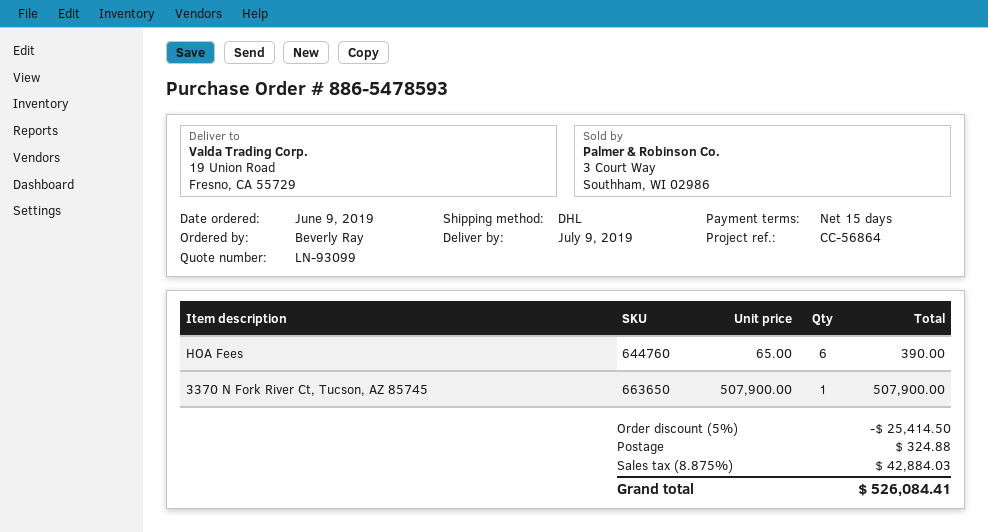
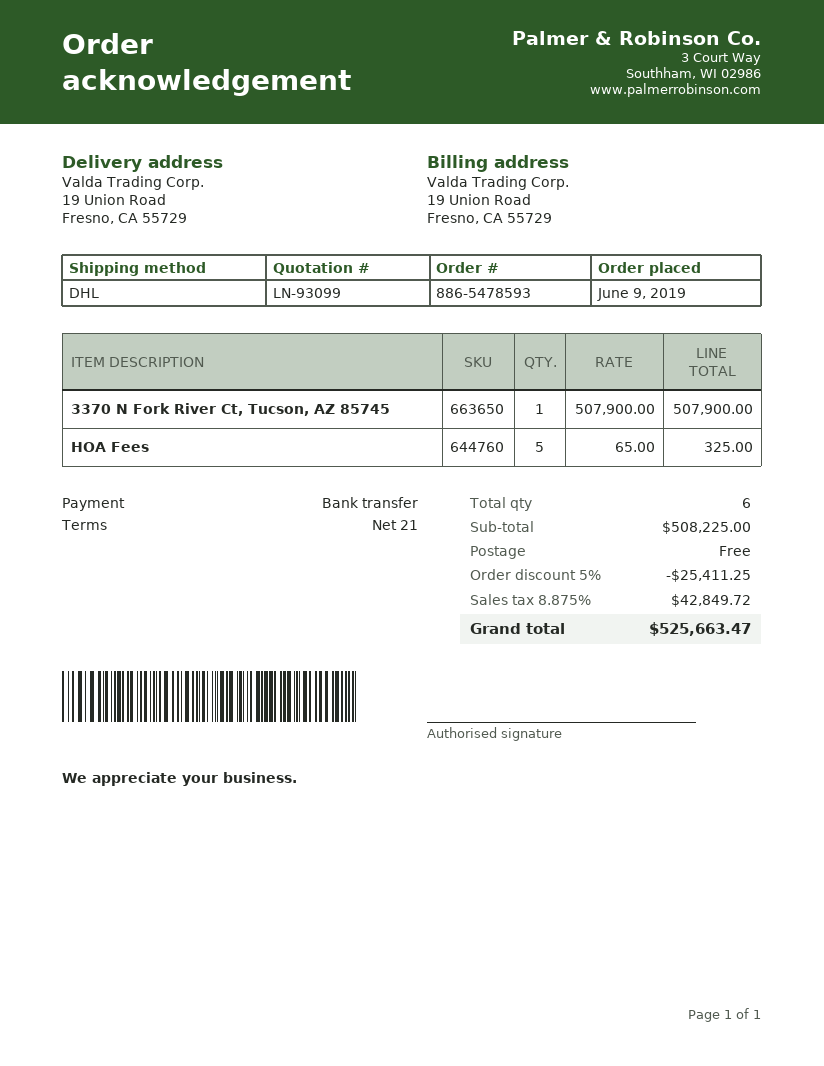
payment terms: 15 days -> 21 days
HOA Fees: 6 x 65.00 = 390.00 -> 5 x 65.00 = 325.00
discount: 5% = 25414.50 -> 5% = 25411.25
shipping: 324.88 -> 0.00
tax: 8.875% = 42884.03 -> 8.875% = 42849.72
total: 526084.41 -> 525663.47

